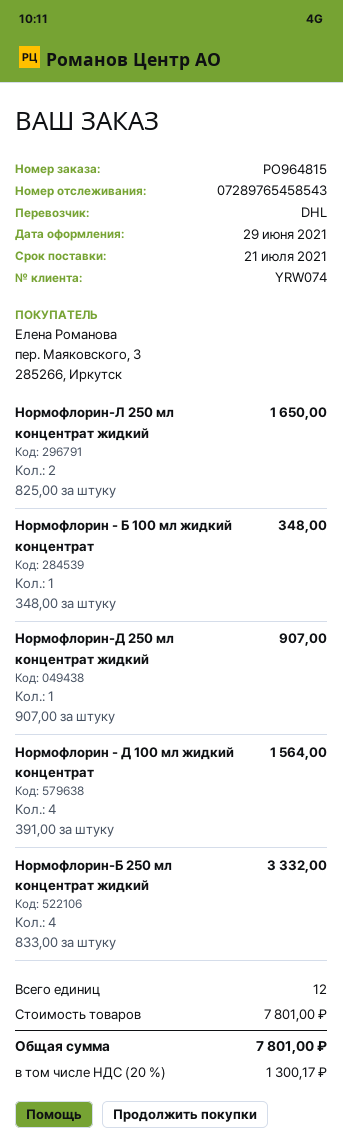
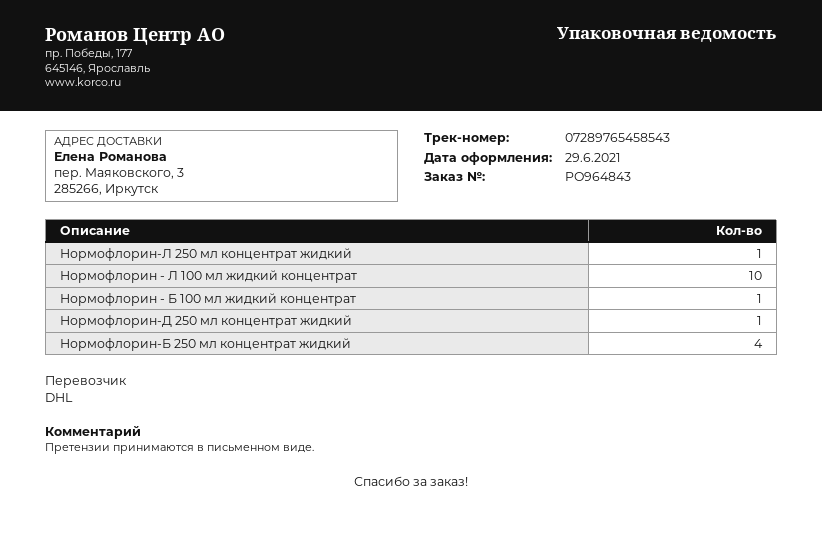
order number: PO964815 -> PO964843
Нормофлорин-Л 250 мл концентрат жидкий: 2 -> 1
Нормофлорин - Д 100 мл жидкий концентрат: 4 -> none
Нормофлорин - Л 100 мл жидкий концентрат: none -> 10

